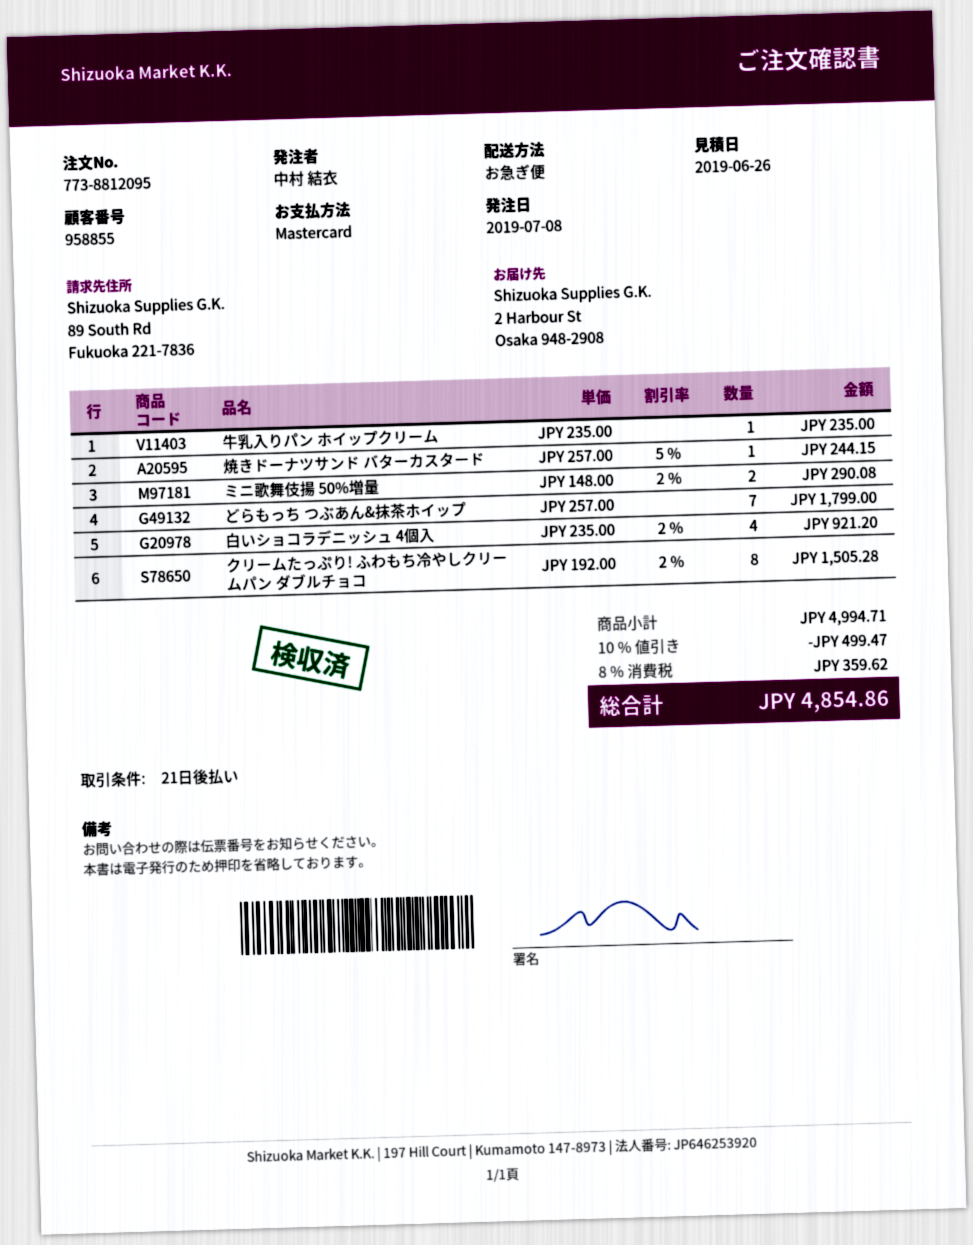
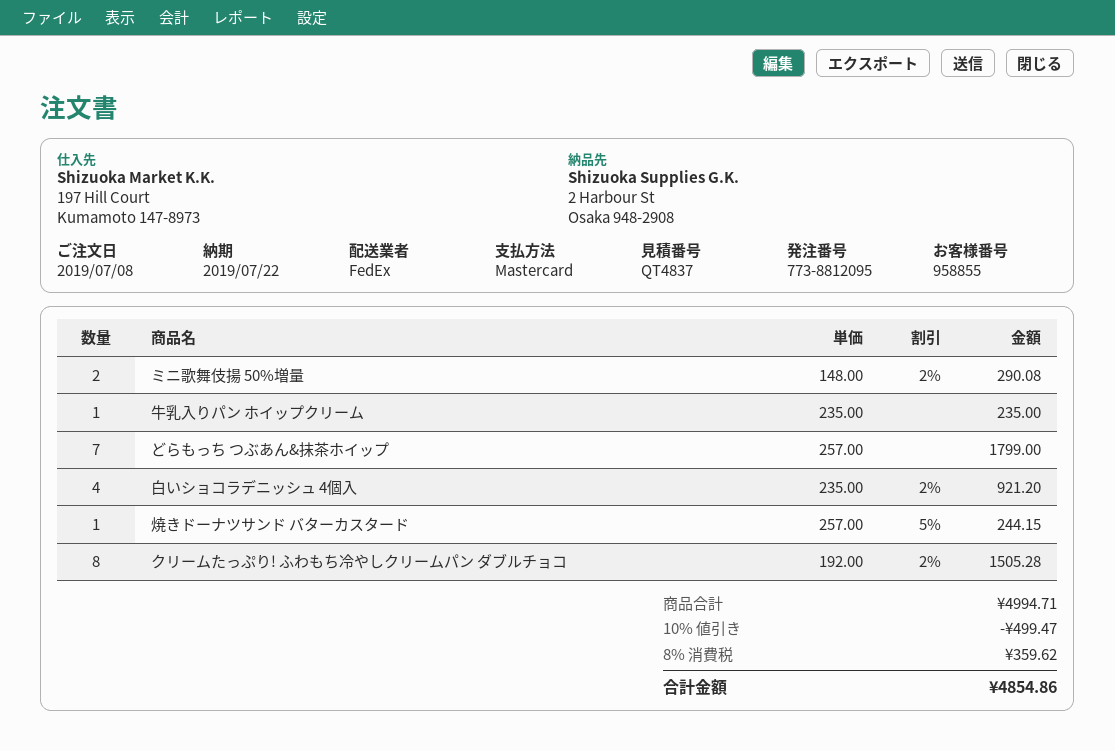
shipping method: express -> FedEx

